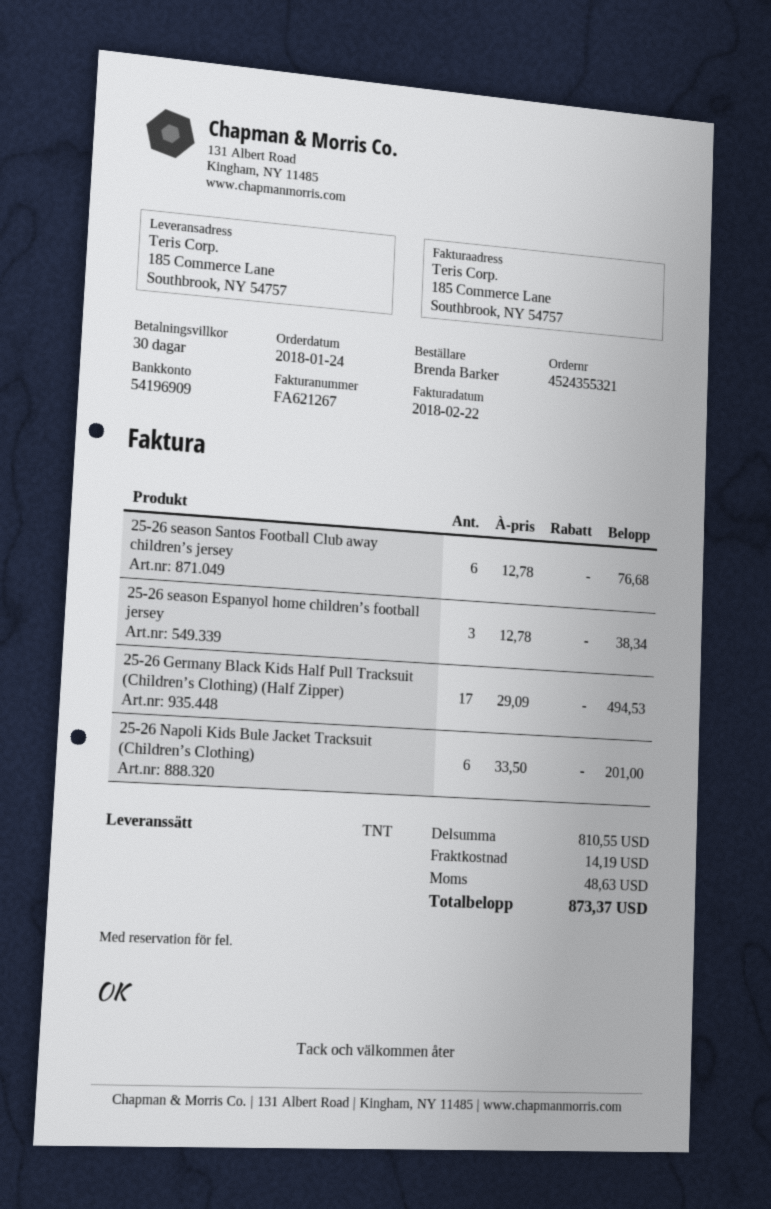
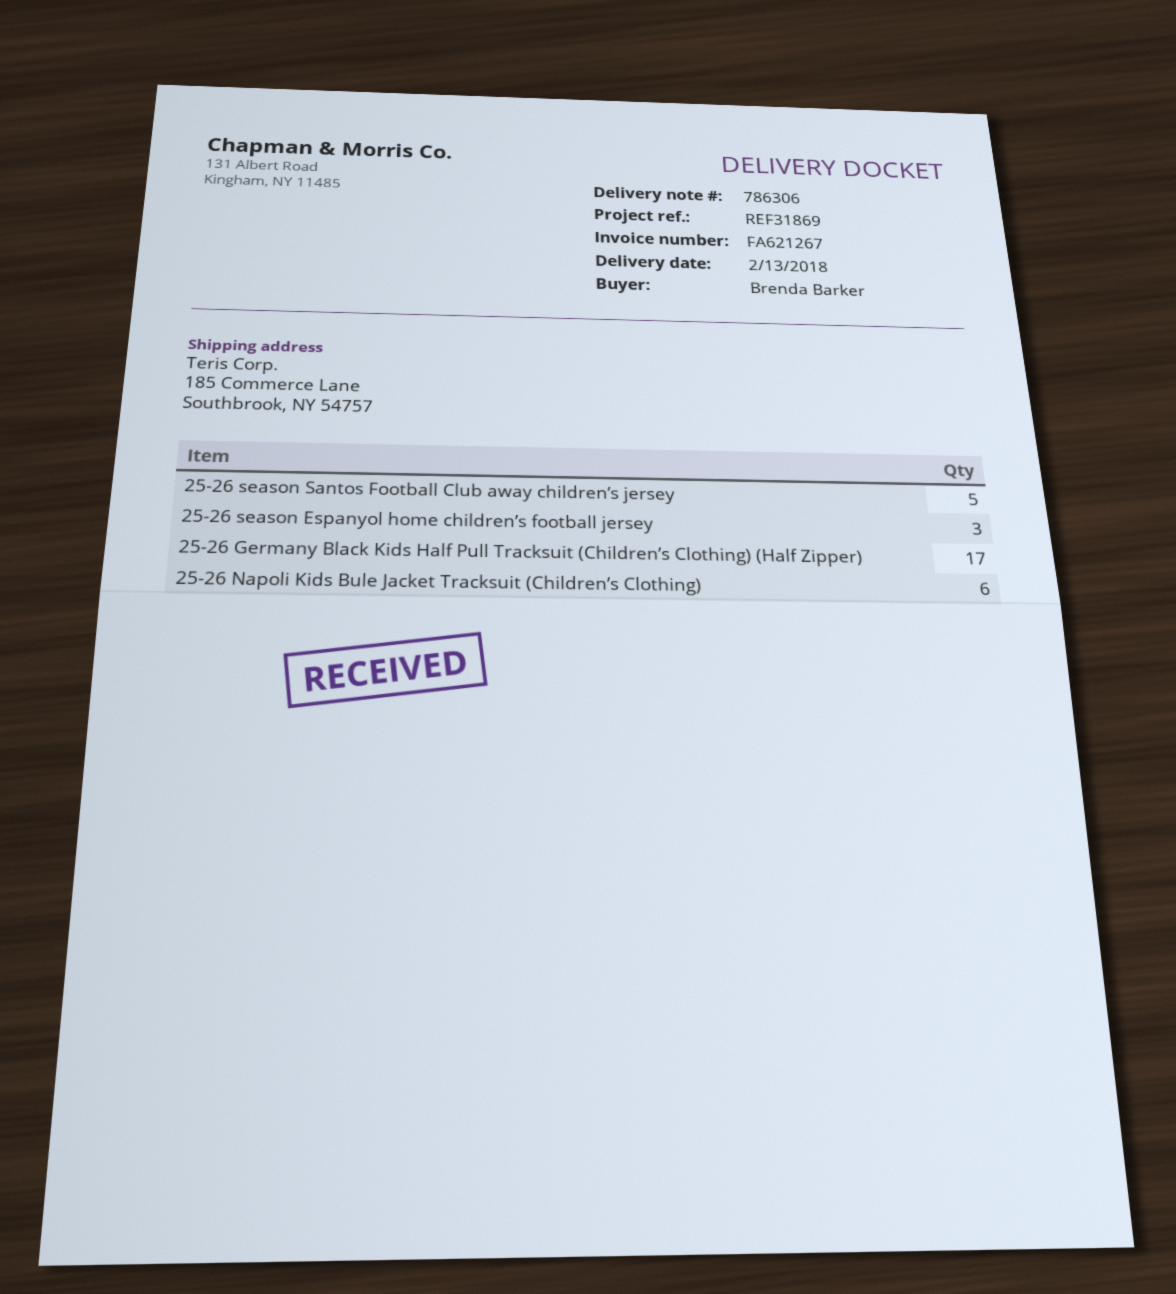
25-26 season Santos Football Club away children’s jersey: 6 -> 5

